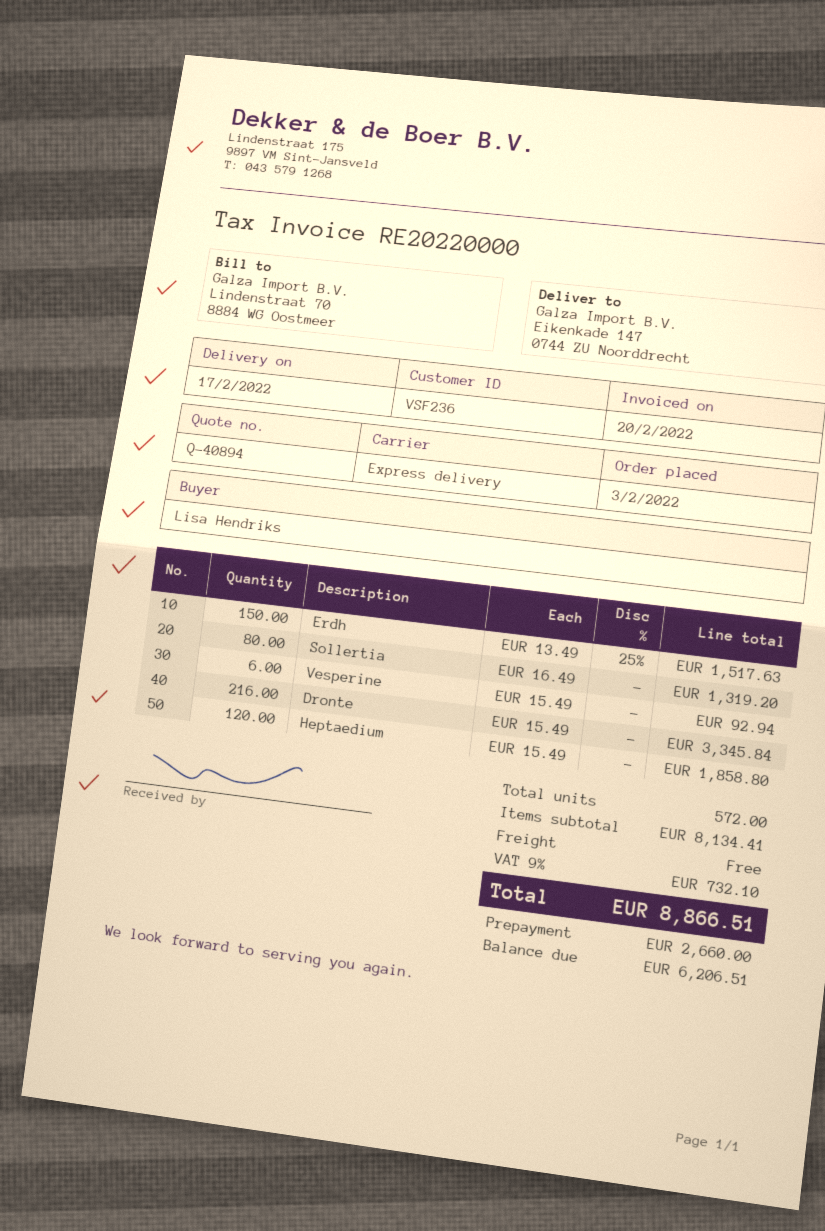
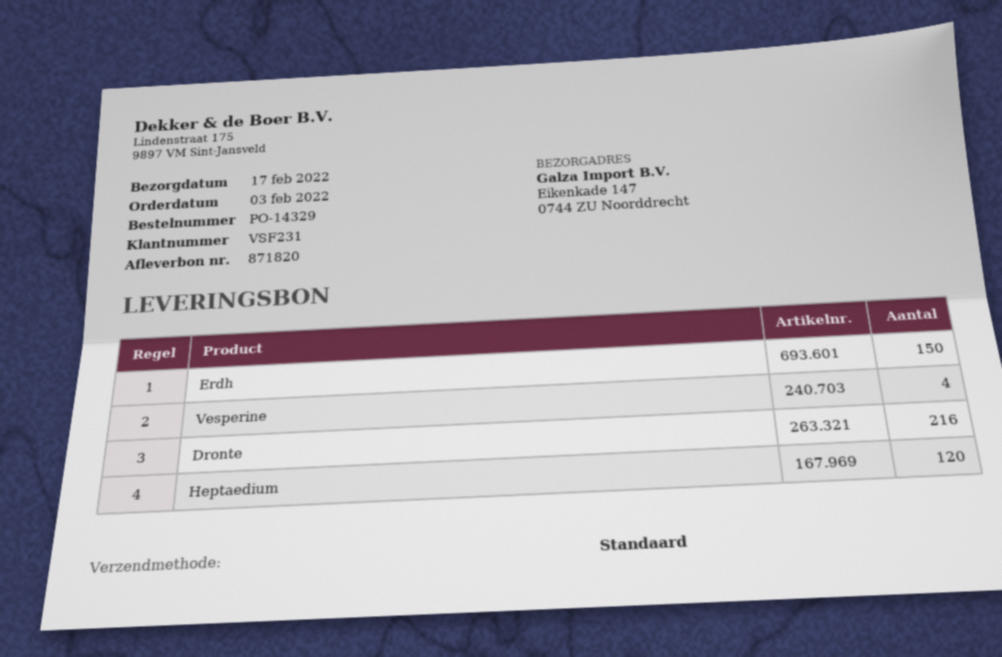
customer number: VSF236 -> VSF231
shipping method: express -> standard
Sollertia: 80 -> none
Vesperine: 6 -> 4

